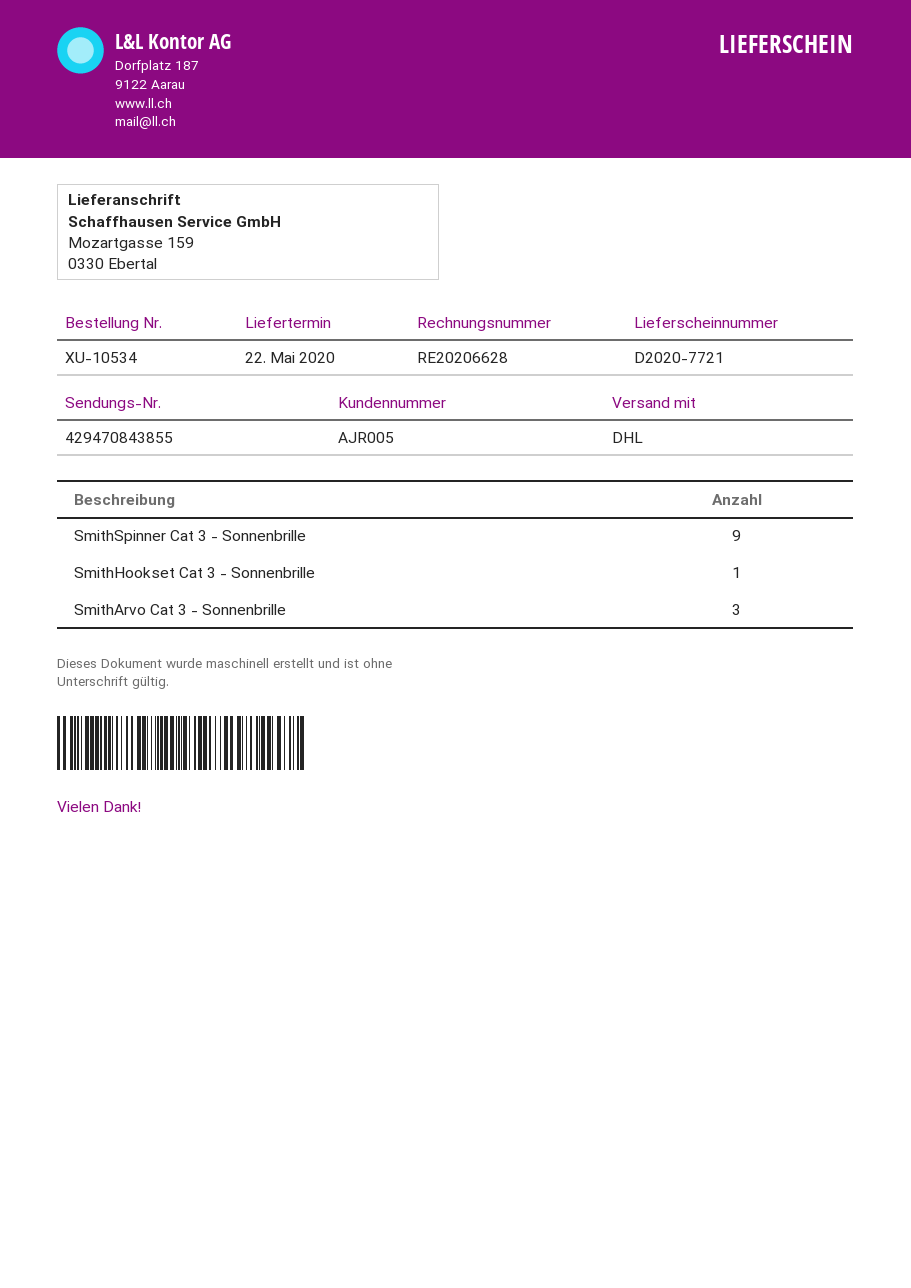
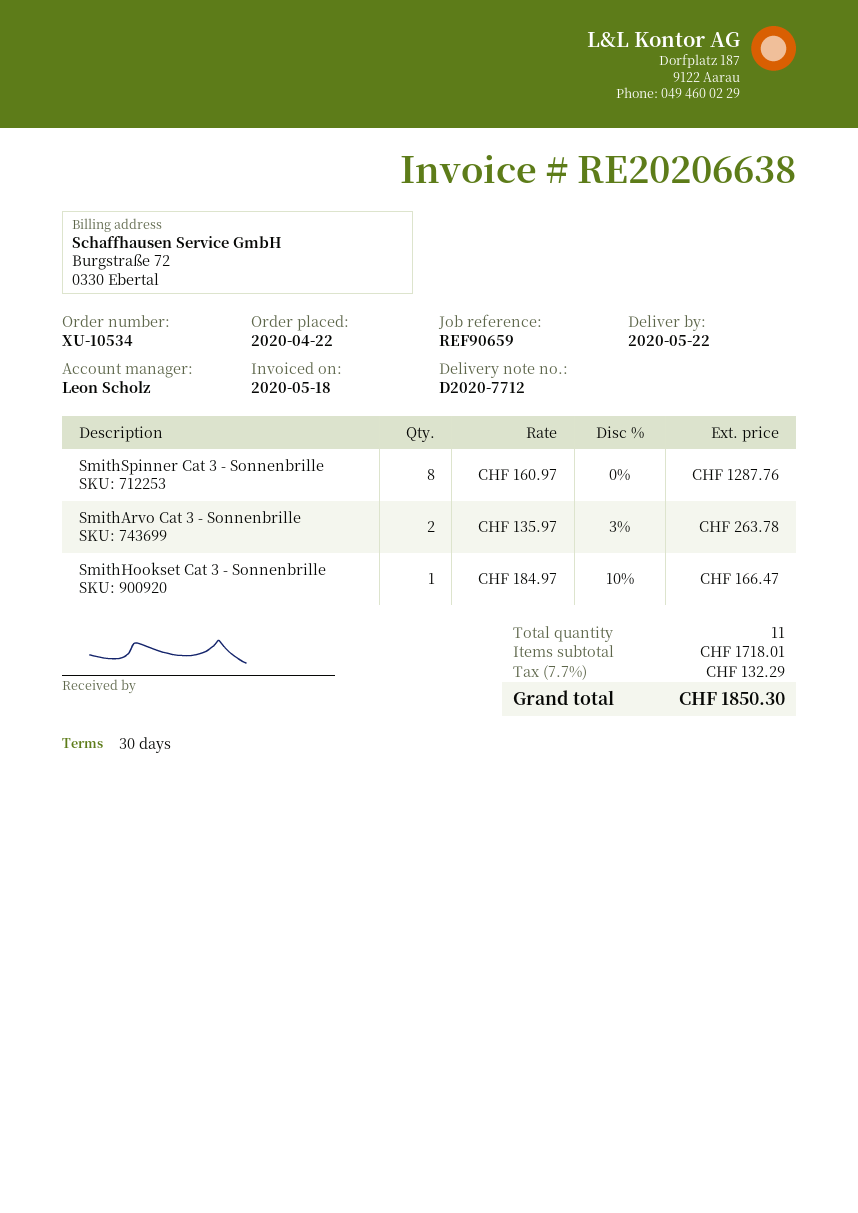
delivery note number: D2020-7721 -> D2020-7712
invoice number: RE20206628 -> RE20206638
SmithSpinner Cat 3 - Sonnenbrille: 9 -> 8
SmithArvo Cat 3 - Sonnenbrille: 3 -> 2

